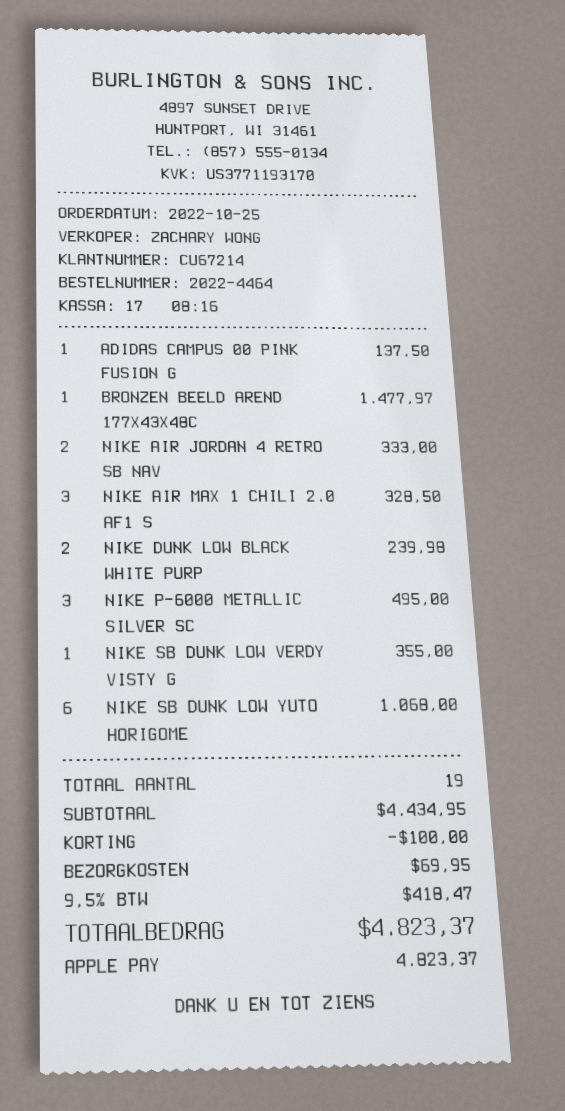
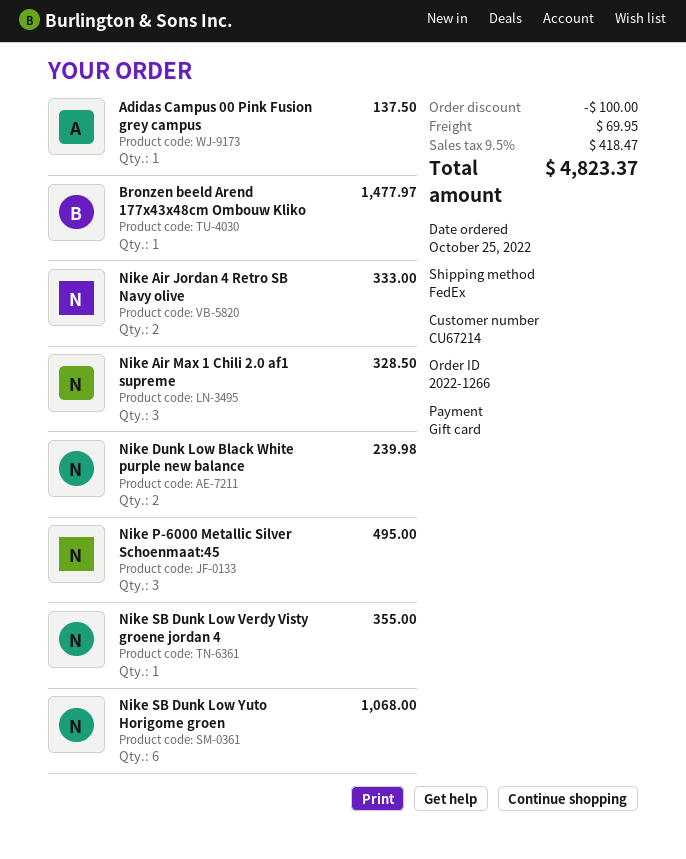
order number: 2022-4464 -> 2022-1266
payment method: Apple Pay -> gift card

